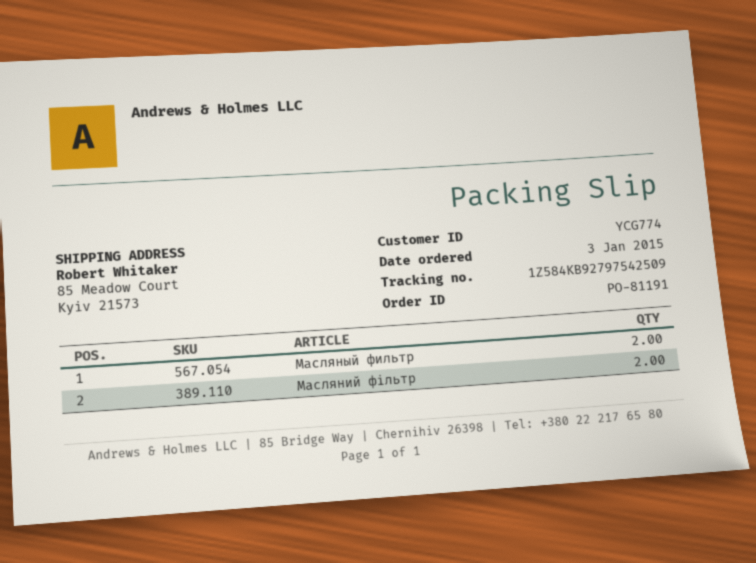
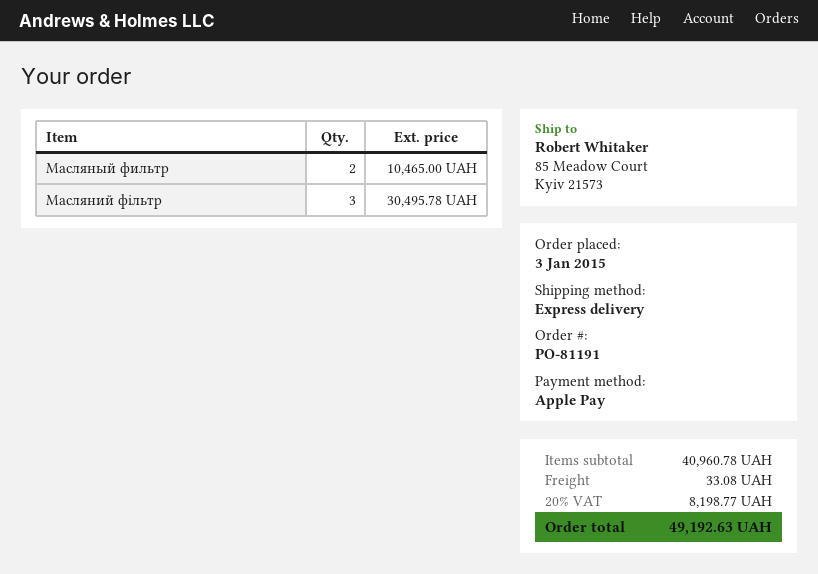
Масляний фільтр: 2 -> 3

